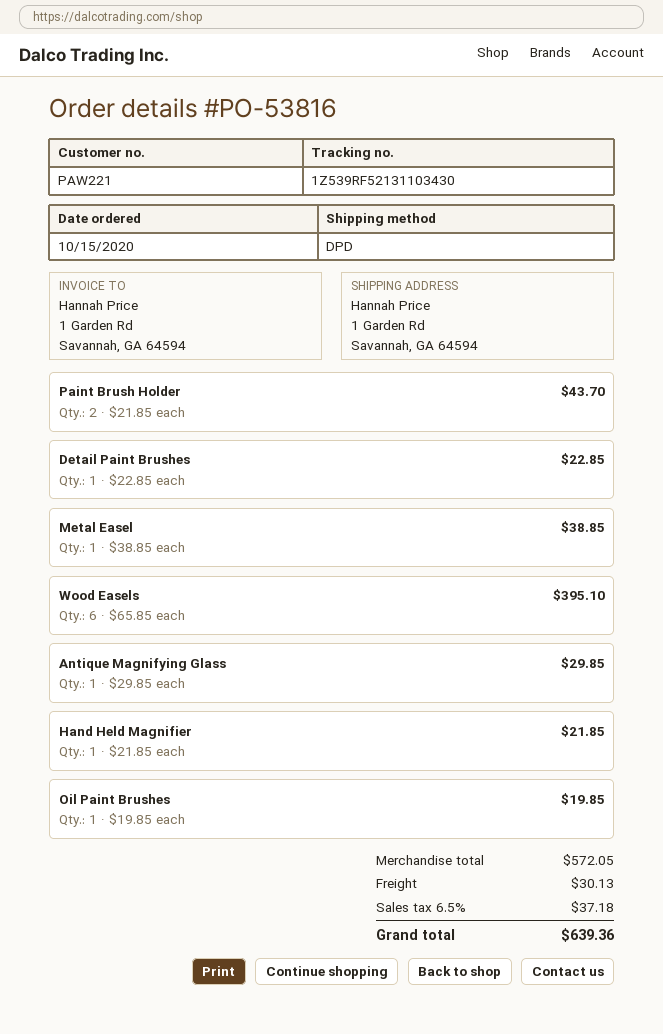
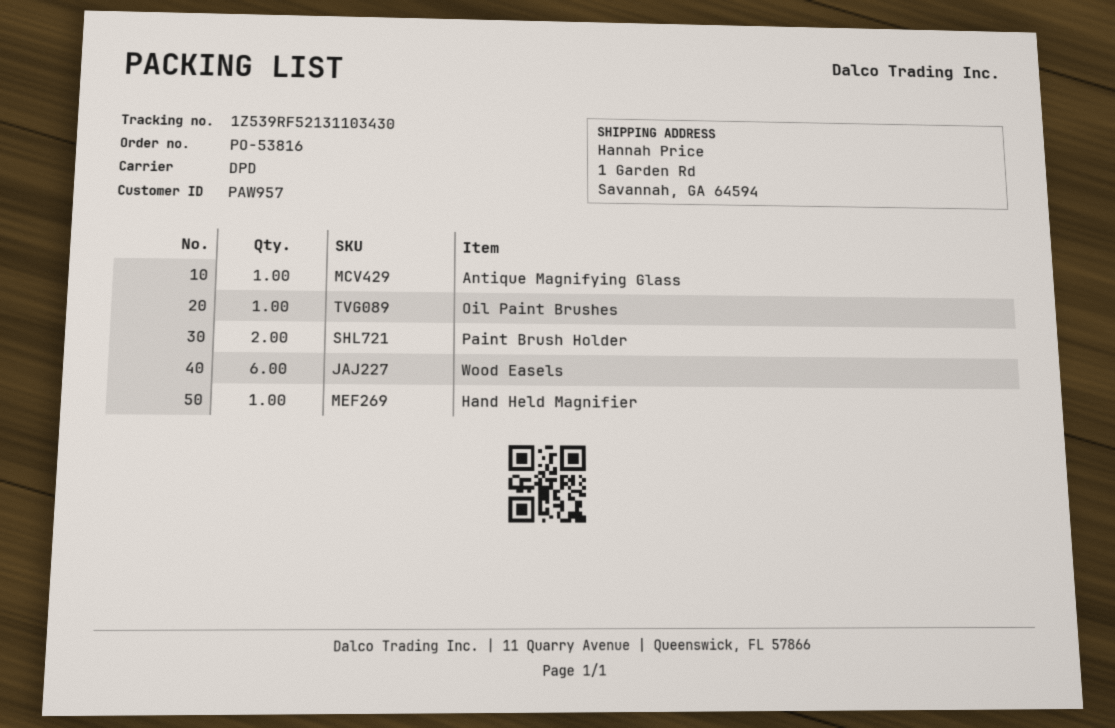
customer number: PAW221 -> PAW957
Detail Paint Brushes: 1 -> none
Metal Easel: 1 -> none

